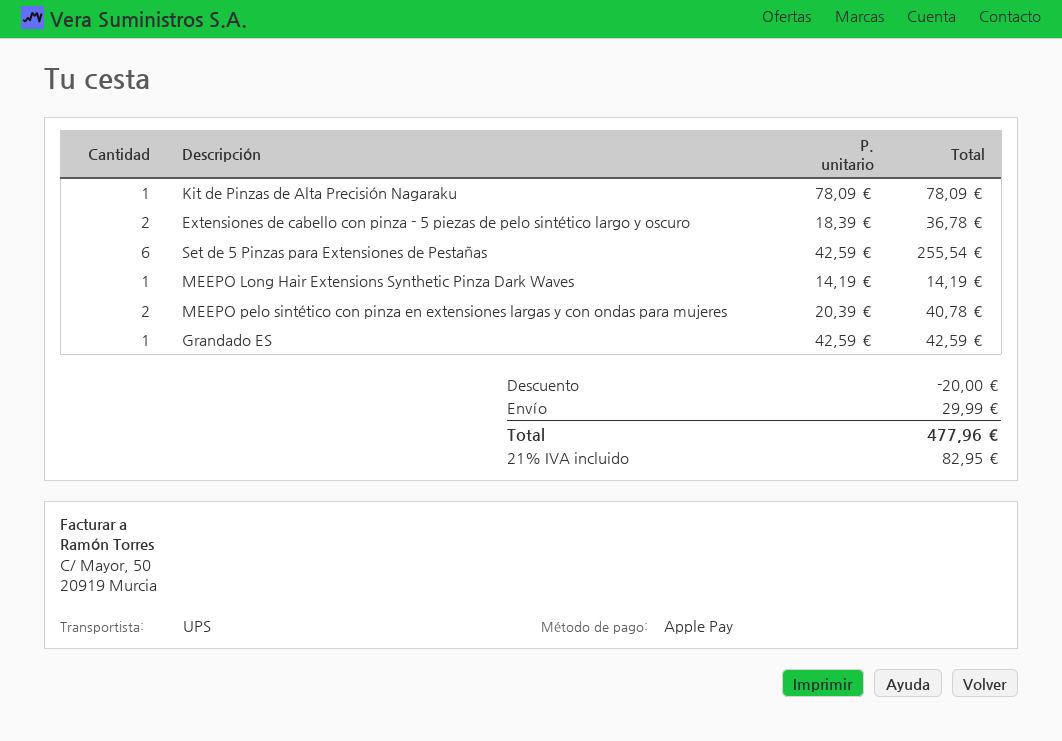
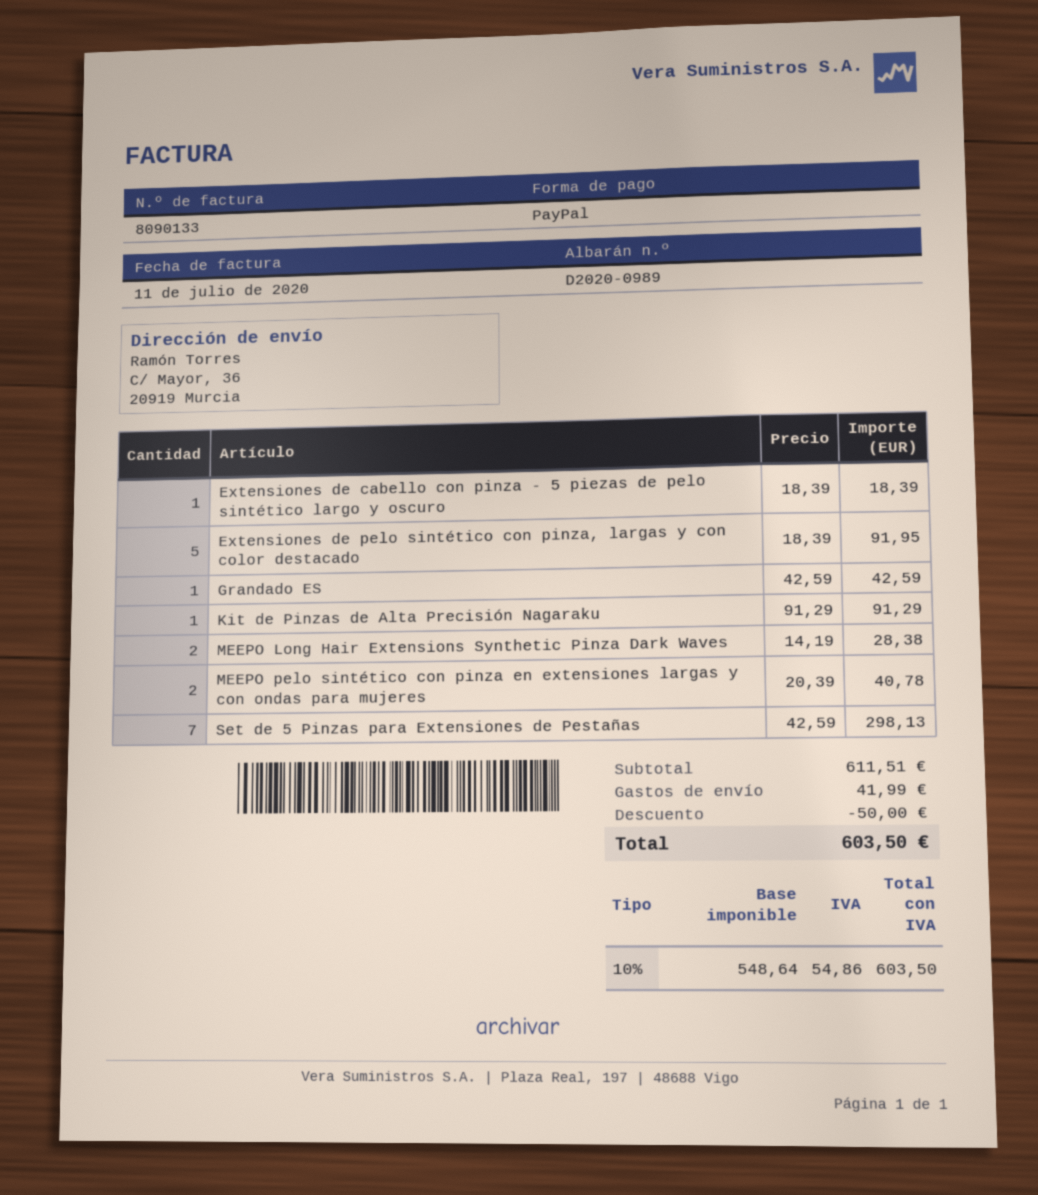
payment method: Apple Pay -> PayPal
Kit de Pinzas de Alta Precisión Nagaraku: 1 x 78.09 = 78.09 -> 1 x 91.29 = 91.29
Extensiones de cabello con pinza - 5 piezas de pelo sintético largo y oscuro: 2 x 18.39 = 36.78 -> 1 x 18.39 = 18.39
Set de 5 Pinzas para Extensiones de Pestañas: 6 x 42.59 = 255.54 -> 7 x 42.59 = 298.13
MEEPO Long Hair Extensions Synthetic Pinza Dark Waves: 1 x 14.19 = 14.19 -> 2 x 14.19 = 28.38
Extensiones de pelo sintético con pinza, largas y con color destacado: none -> 5 x 18.39 = 91.95
discount: 20.00 -> 50.00
shipping: 29.99 -> 41.99
tax: 21% = 82.95 -> 10% = 54.86
total: 477.96 -> 603.50

